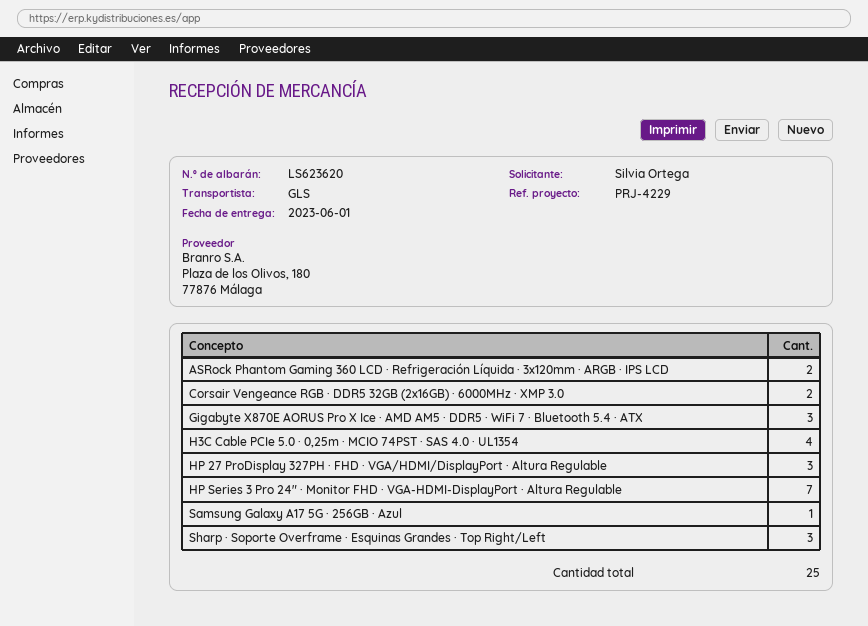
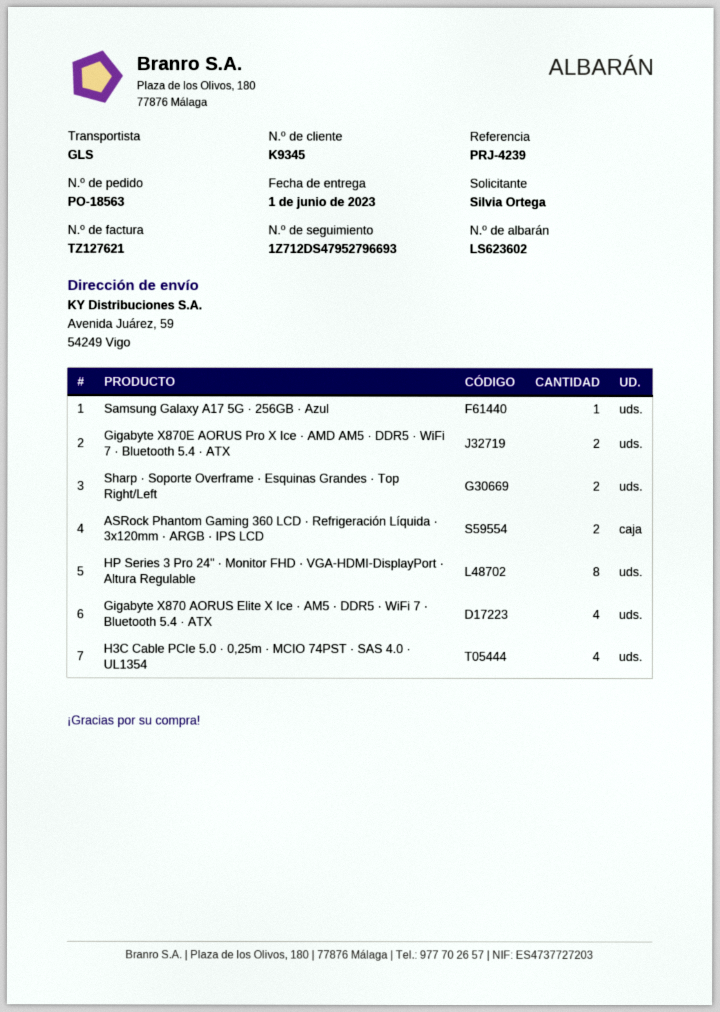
delivery note number: LS623620 -> LS623602
reference: PRJ-4229 -> PRJ-4239
Corsair Vengeance RGB · DDR5 32GB (2x16GB) · 6000MHz · XMP 3.0: 2 -> none
Gigabyte X870E AORUS Pro X Ice · AMD AM5 · DDR5 · WiFi 7 · Bluetooth 5.4 · ATX: 3 -> 2
HP 27 ProDisplay 327PH · FHD · VGA/HDMI/DisplayPort · Altura Regulable: 3 -> none
HP Series 3 Pro 24" · Monitor FHD · VGA-HDMI-DisplayPort · Altura Regulable: 7 -> 8
Sharp · Soporte Overframe · Esquinas Grandes · Top Right/Left: 3 -> 2
Gigabyte X870 AORUS Elite X Ice · AM5 · DDR5 · WiFi 7 · Bluetooth 5.4 · ATX: none -> 4

